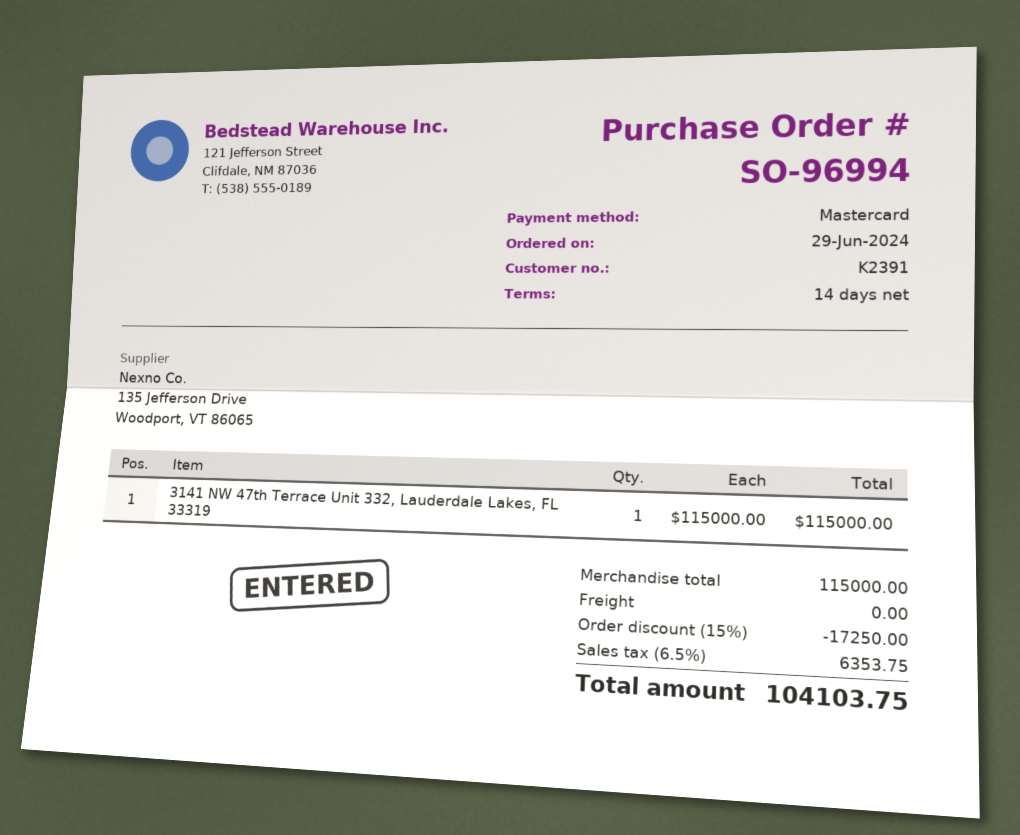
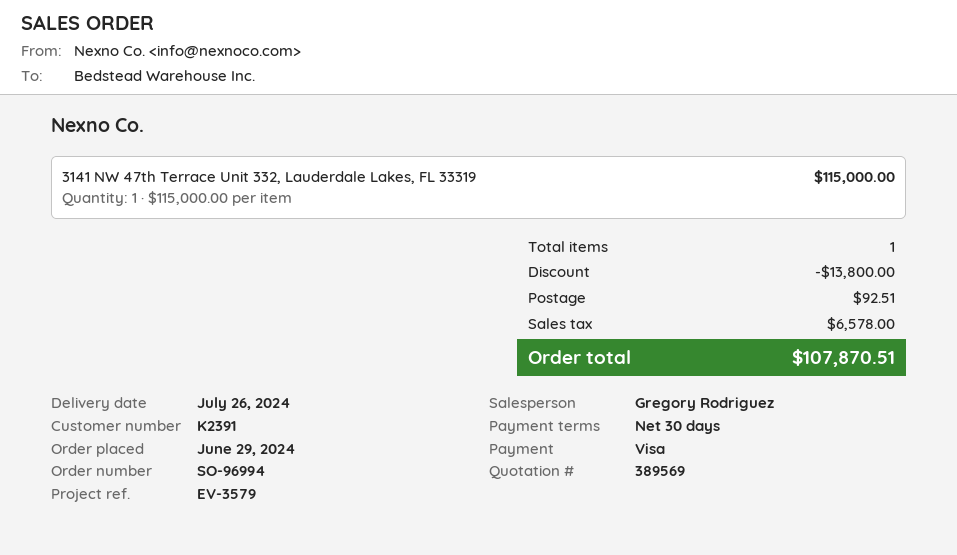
payment terms: 14 days -> 30 days
payment method: Mastercard -> Visa
discount: 17250.00 -> 13800.00
shipping: 0.00 -> 92.51
tax: 6353.75 -> 6578.00
total: 104103.75 -> 107870.51

